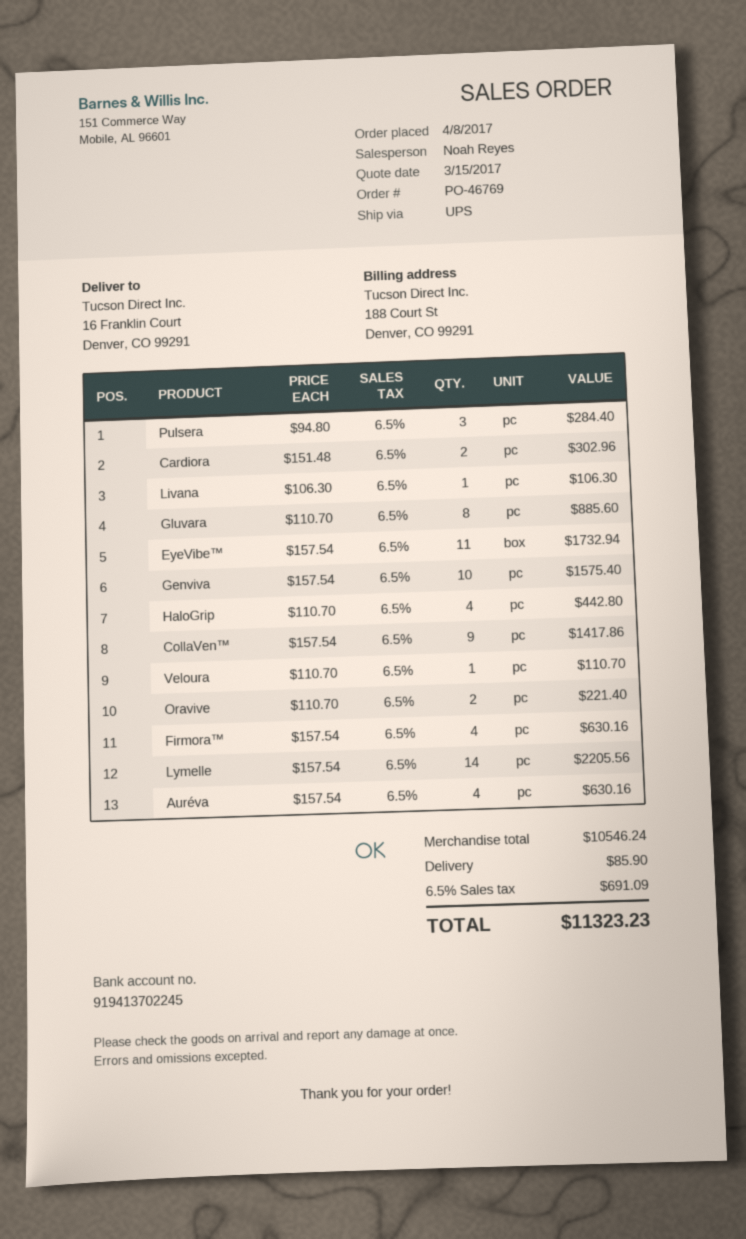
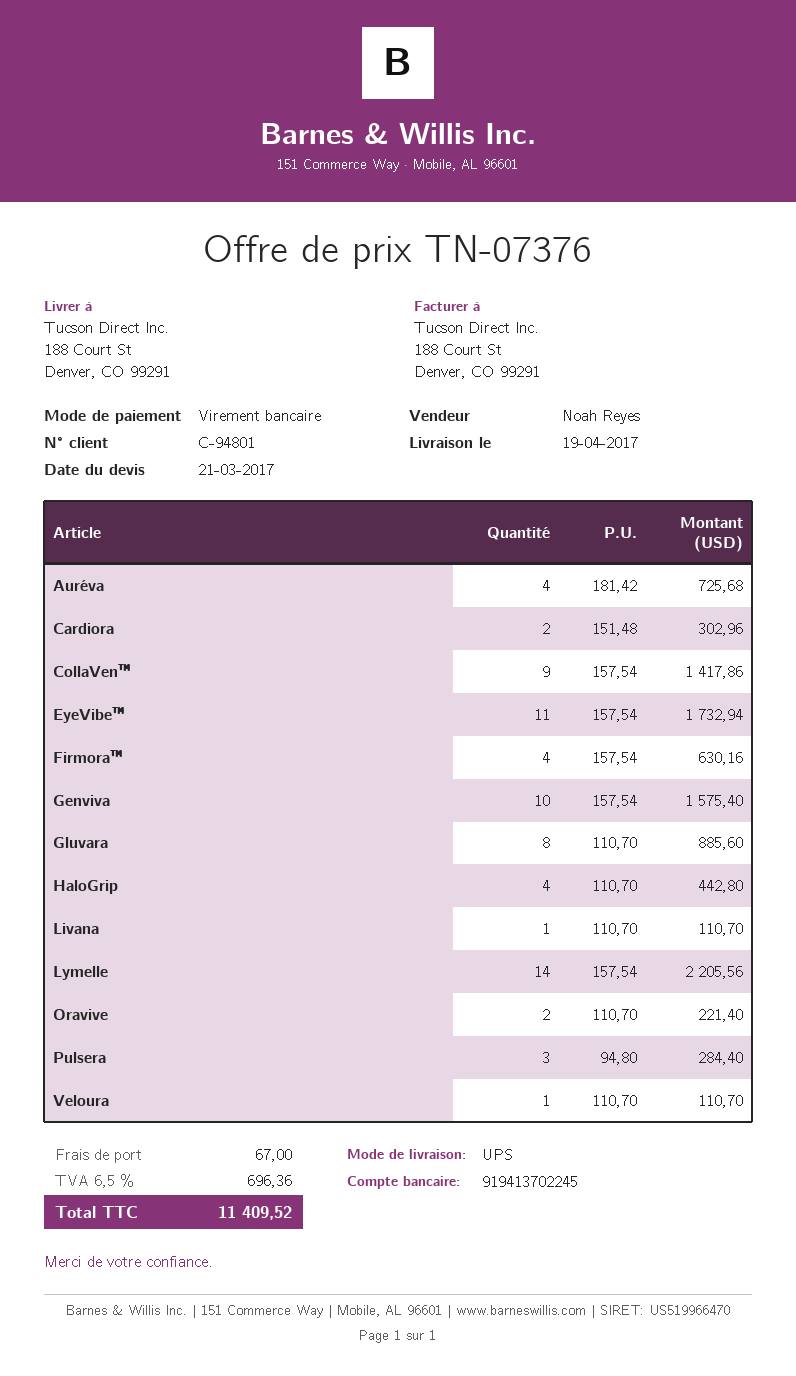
quote date: 2017-03-15 -> 2017-03-21
ship to: 16 Franklin Court, Denver, CO 99291 -> 188 Court St, Denver, CO 99291
Livana: 1 x 106.30 = 106.30 -> 1 x 110.70 = 110.70
Auréva: 4 x 157.54 = 630.16 -> 4 x 181.42 = 725.68
shipping: 85.90 -> 67.00
tax: 6.5% = 691.09 -> 6.5% = 696.36
total: 11323.23 -> 11409.52

